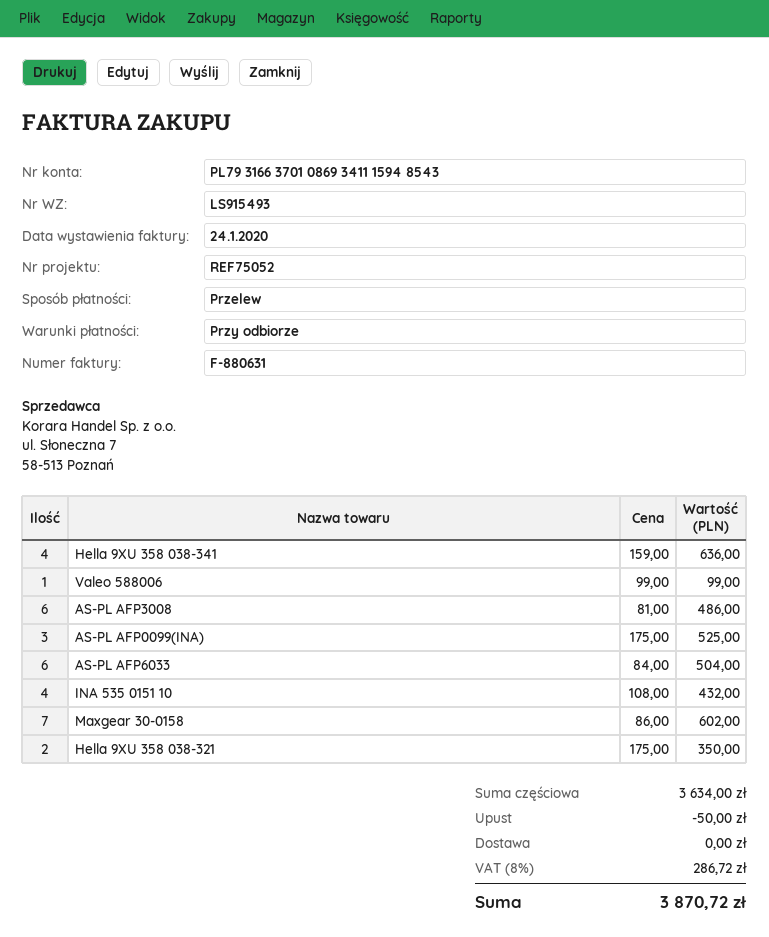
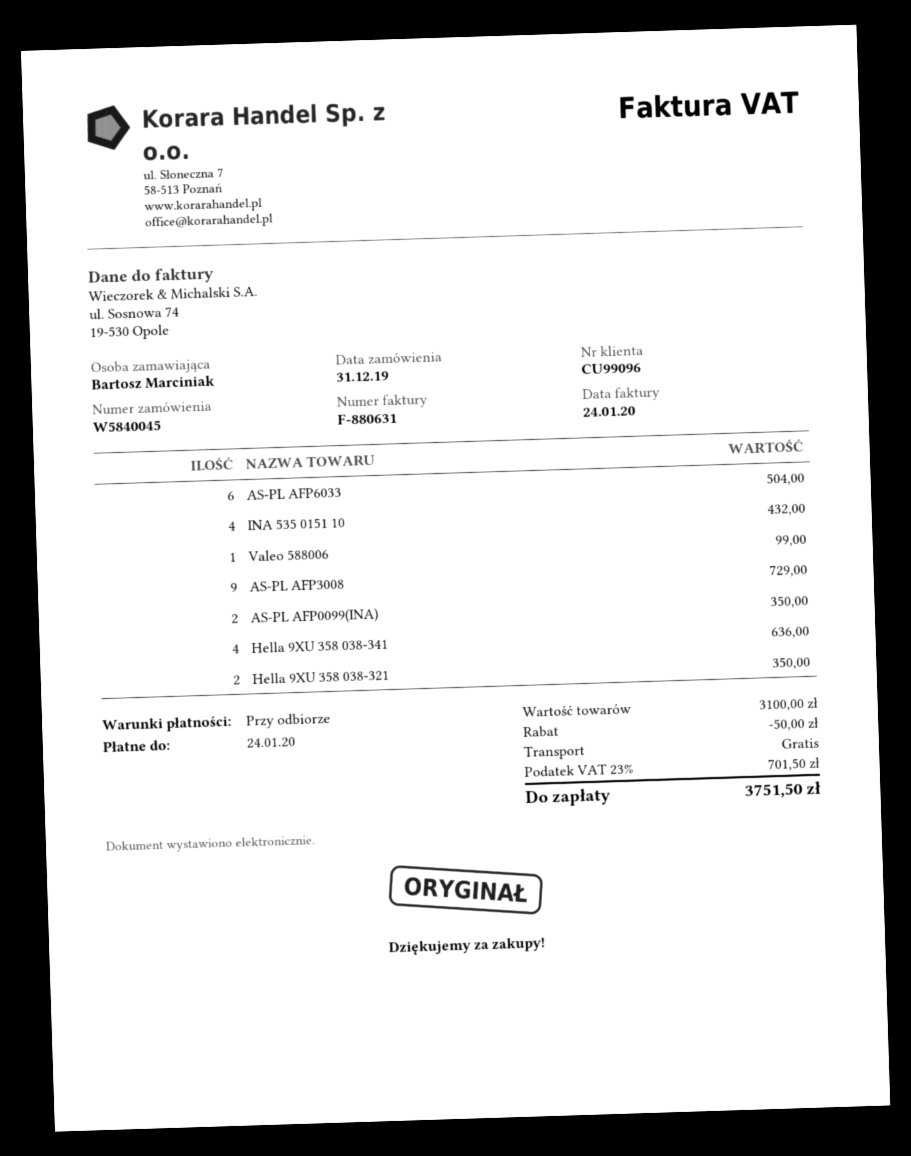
AS-PL AFP3008: 6 for 486.00 -> 9 for 729.00
AS-PL AFP0099(INA): 3 for 525.00 -> 2 for 350.00
Maxgear 30-0158: 7 for 602.00 -> none
subtotal: 3634.00 -> 3100.00
tax: 8% = 286.72 -> 23% = 701.50
total: 3870.72 -> 3751.50

